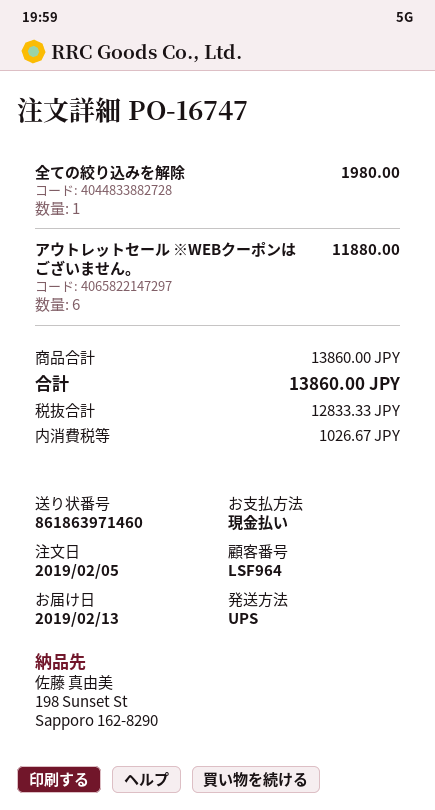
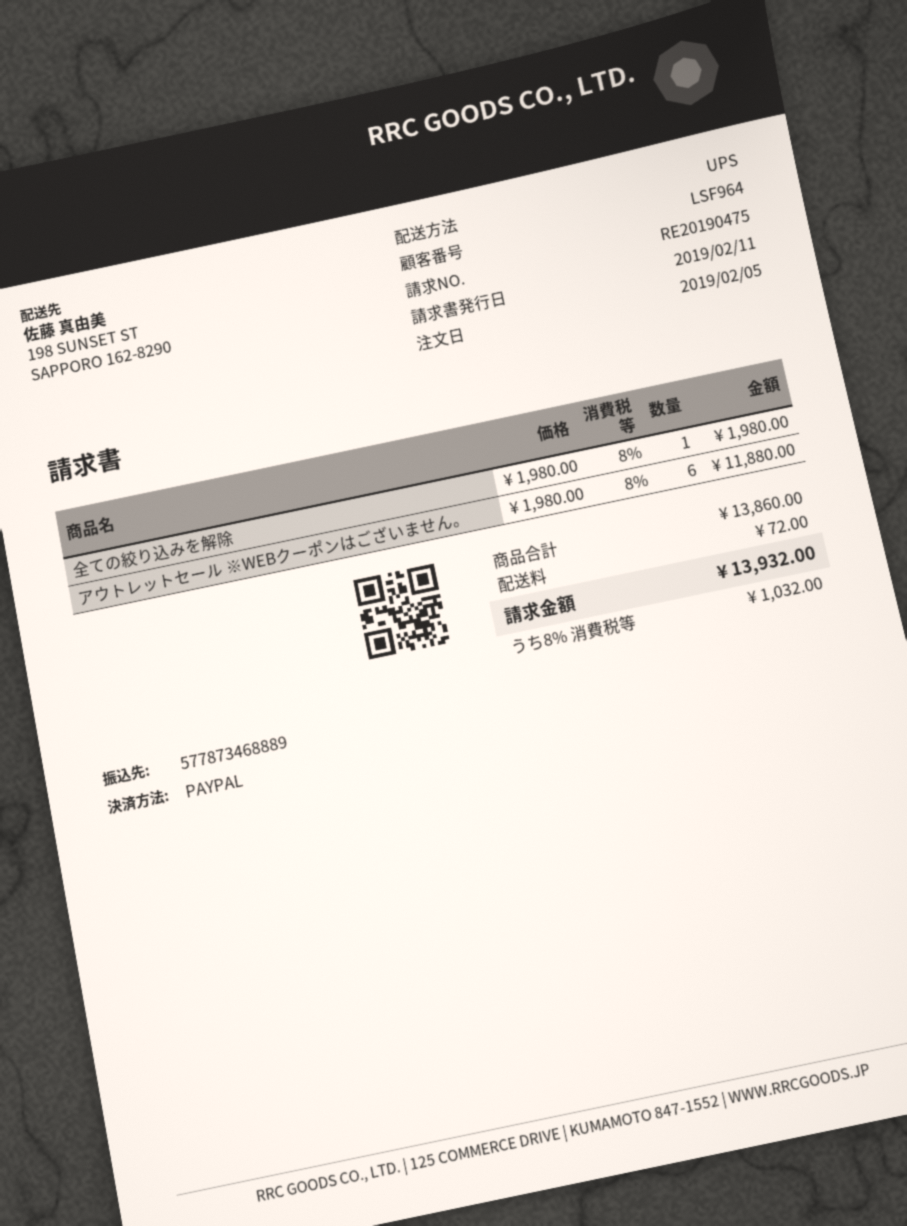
payment method: cash -> PayPal
shipping: none -> 72.00
tax: 1026.67 -> 1032.00
total: 13860.00 -> 13932.00

